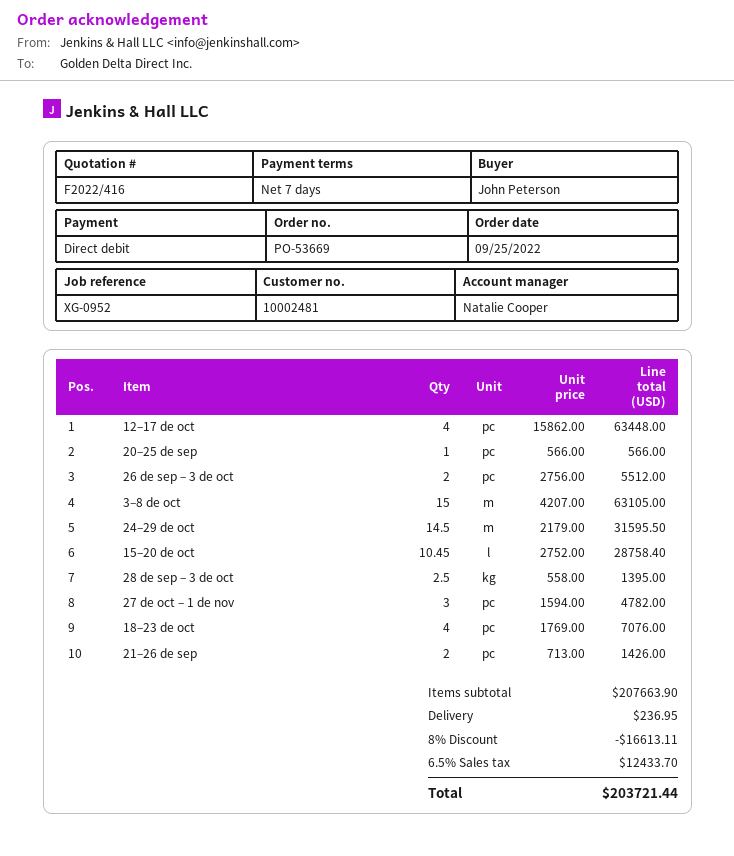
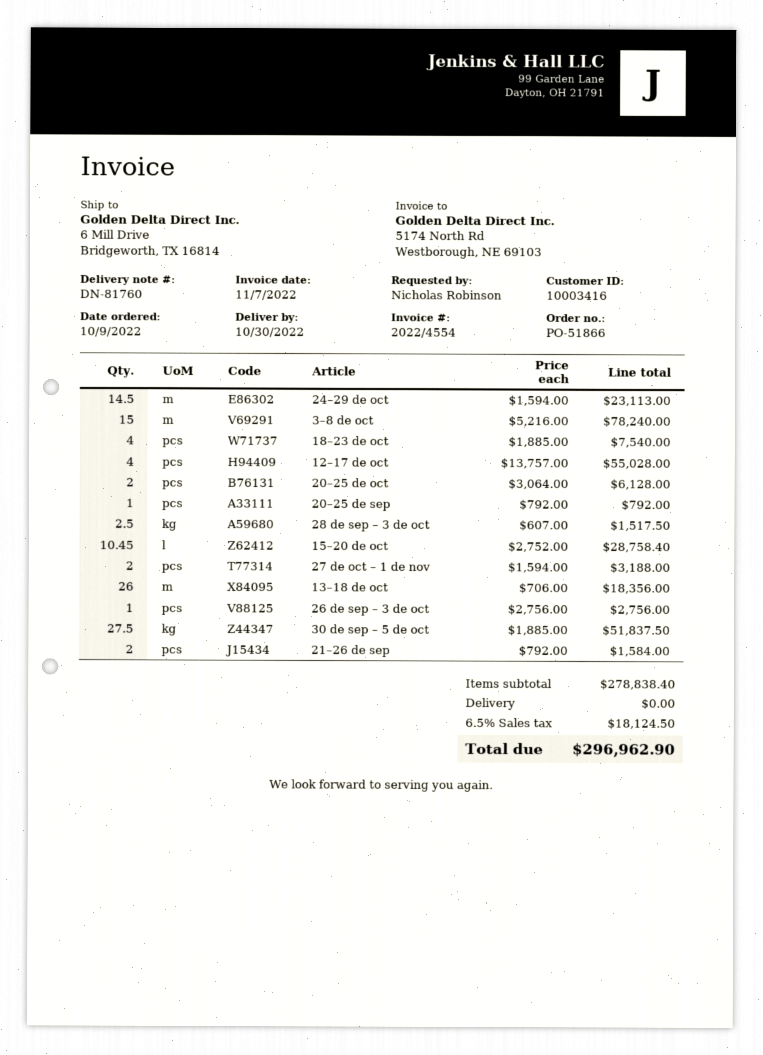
order number: PO-53669 -> PO-51866
order date: 2022-09-25 -> 2022-10-09
customer number: 10002481 -> 10003416
ordered by: John Peterson -> Nicholas Robinson
12–17 de oct: 4 x 15862.00 = 63448.00 -> 4 x 13757.00 = 55028.00
20–25 de sep: 1 x 566.00 = 566.00 -> 1 x 792.00 = 792.00
26 de sep – 3 de oct: 2 x 2756.00 = 5512.00 -> 1 x 2756.00 = 2756.00
3–8 de oct: 15 x 4207.00 = 63105.00 -> 15 x 5216.00 = 78240.00
24–29 de oct: 14.5 x 2179.00 = 31595.50 -> 14.5 x 1594.00 = 23113.00
28 de sep – 3 de oct: 2.5 x 558.00 = 1395.00 -> 2.5 x 607.00 = 1517.50
27 de oct – 1 de nov: 3 x 1594.00 = 4782.00 -> 2 x 1594.00 = 3188.00
18–23 de oct: 4 x 1769.00 = 7076.00 -> 4 x 1885.00 = 7540.00
21–26 de sep: 2 x 713.00 = 1426.00 -> 2 x 792.00 = 1584.00
20–25 de oct: none -> 2 x 3064.00 = 6128.00
13–18 de oct: none -> 26 x 706.00 = 18356.00
30 de sep – 5 de oct: none -> 27.5 x 1885.00 = 51837.50
subtotal: 207663.90 -> 278838.40
discount: 8% = 16613.11 -> none
shipping: 236.95 -> 0.00
tax: 6.5% = 12433.70 -> 6.5% = 18124.50
total: 203721.44 -> 296962.90

